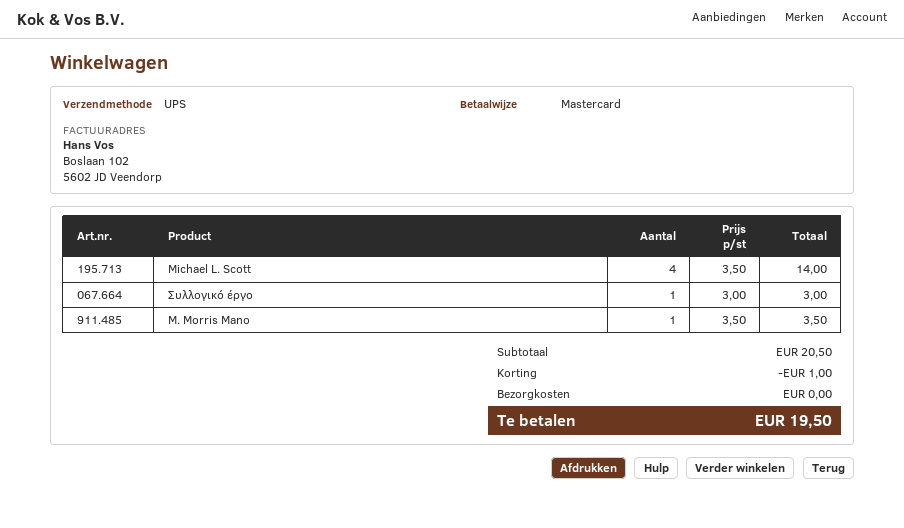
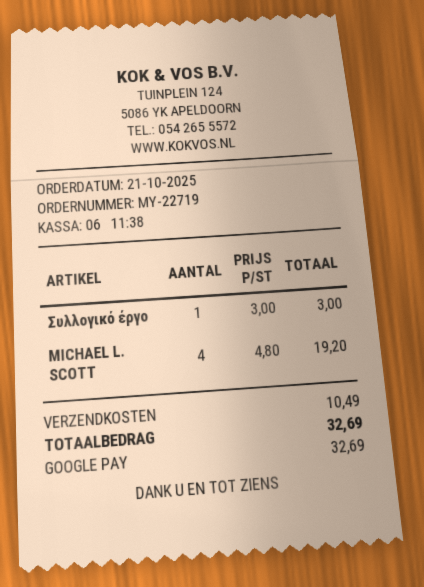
payment method: Mastercard -> Google Pay
Michael L. Scott: 4 x 3.50 = 14.00 -> 4 x 4.80 = 19.20
M. Morris Mano: 1 x 3.50 = 3.50 -> none
discount: 1.00 -> none
shipping: 0.00 -> 10.49
total: 19.50 -> 32.69

